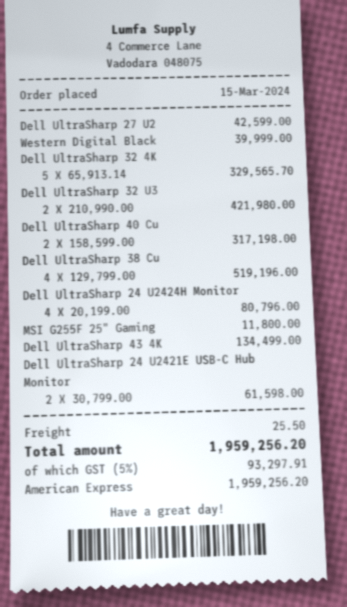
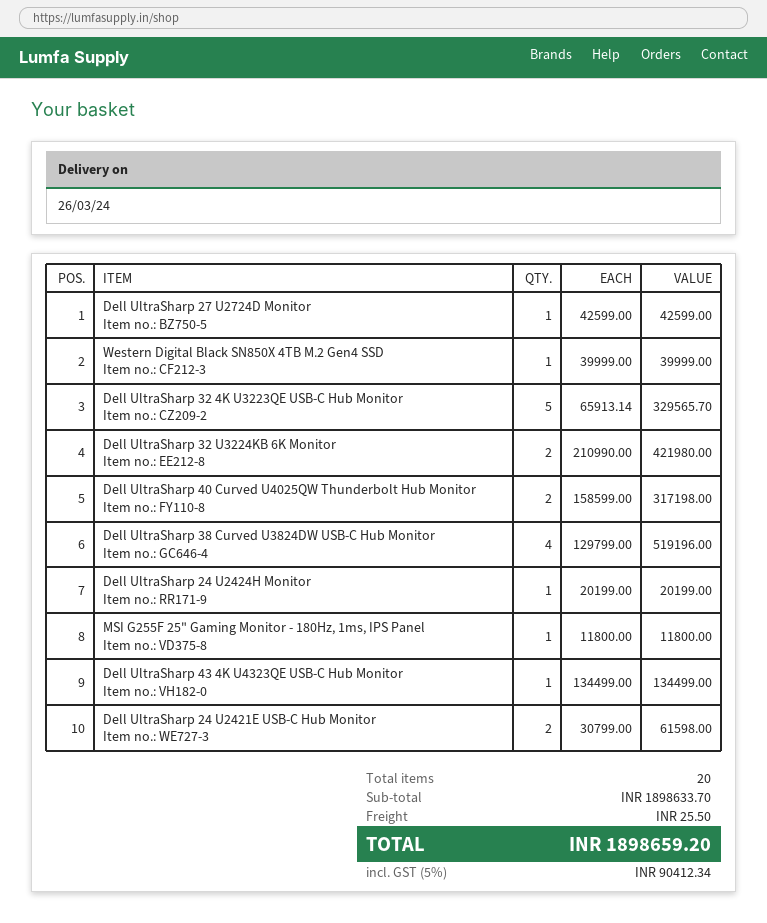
Dell UltraSharp 24 U2424H Monitor: 4 x 20199.00 = 80796.00 -> 1 x 20199.00 = 20199.00
tax: 5% = 93297.91 -> 5% = 90412.34
total: 1959256.20 -> 1898659.20

